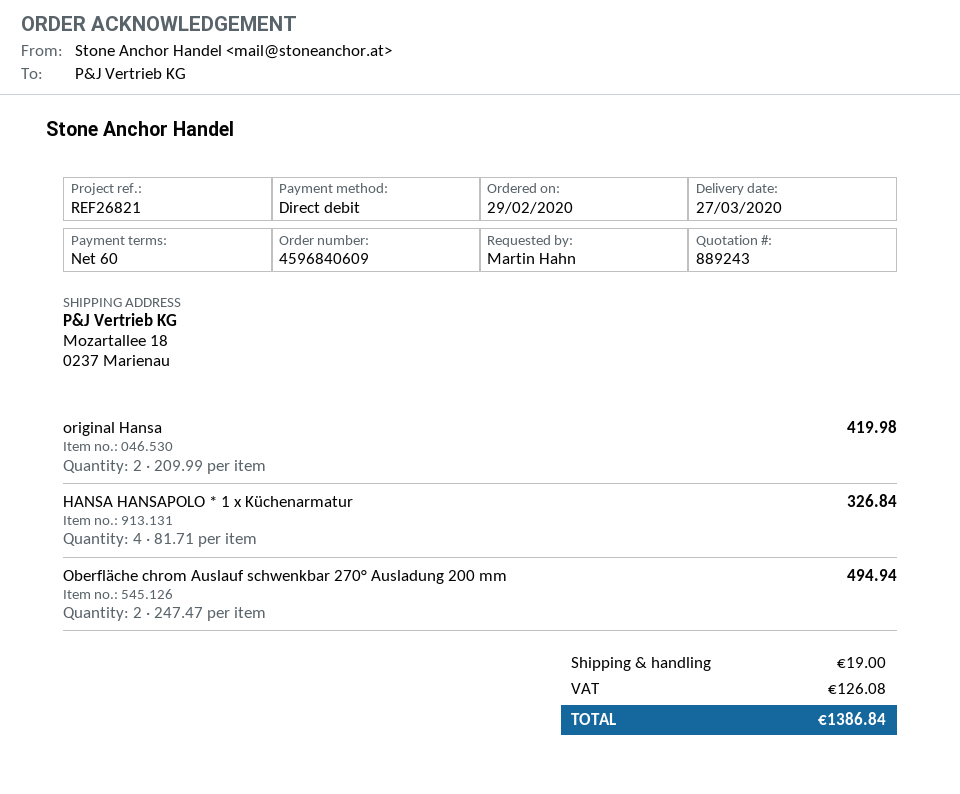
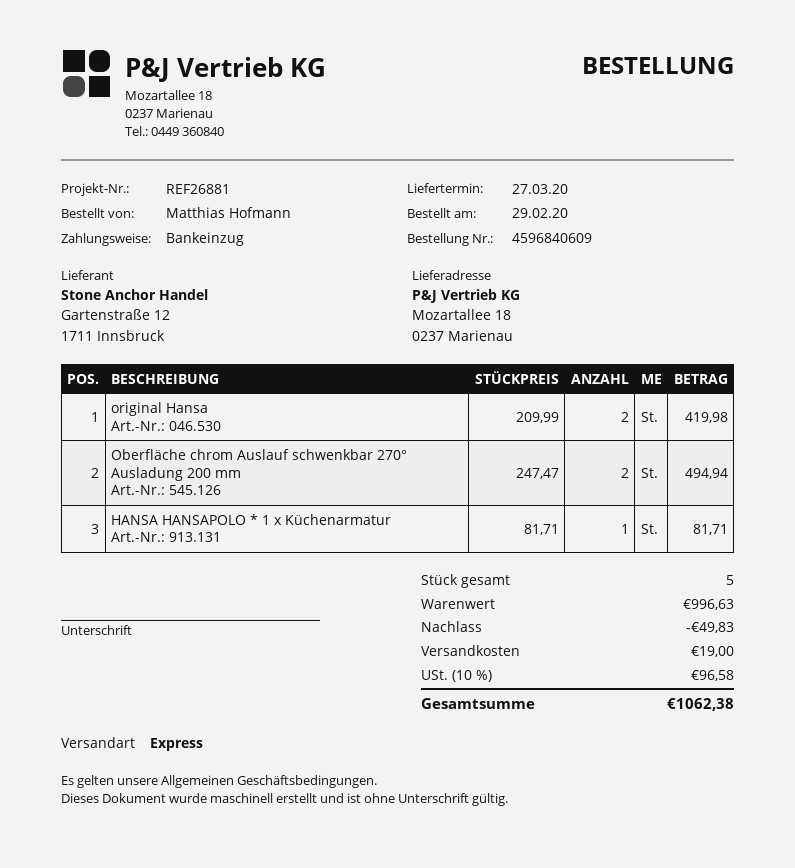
reference: REF26821 -> REF26881
ordered by: Martin Hahn -> Matthias Hofmann
HANSA HANSAPOLO * 1 x Küchenarmatur: 4 x 81.71 = 326.84 -> 1 x 81.71 = 81.71
discount: none -> 49.83
tax: 126.08 -> 96.58
total: 1386.84 -> 1062.38

